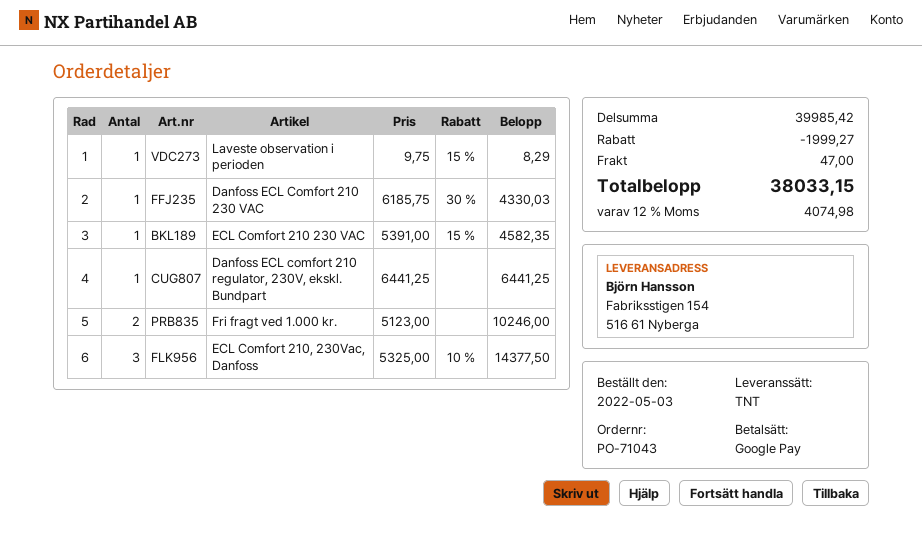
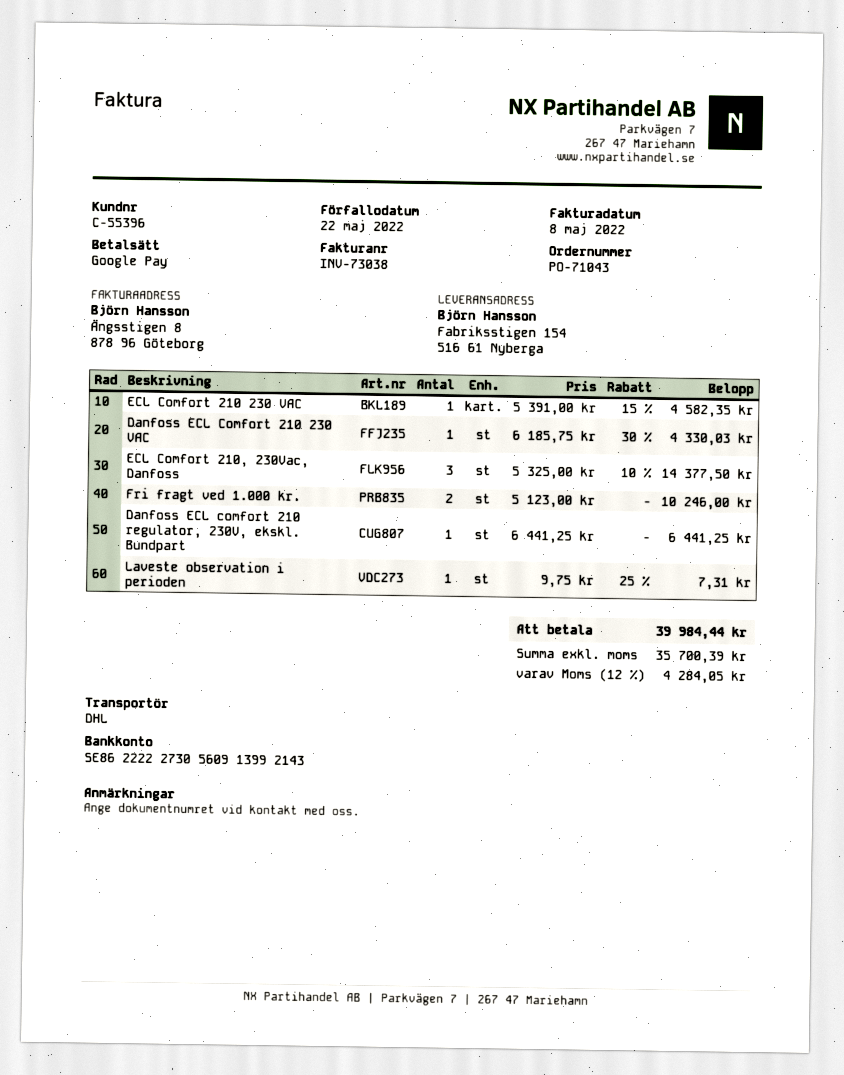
shipping method: TNT -> DHL
Laveste observation i perioden: 1 x 9.75 - 15% = 8.29 -> 1 x 9.75 - 25% = 7.31
discount: 1999.27 -> none
shipping: 47.00 -> none
tax: 12% = 4074.98 -> 12% = 4284.05
total: 38033.15 -> 39984.44

